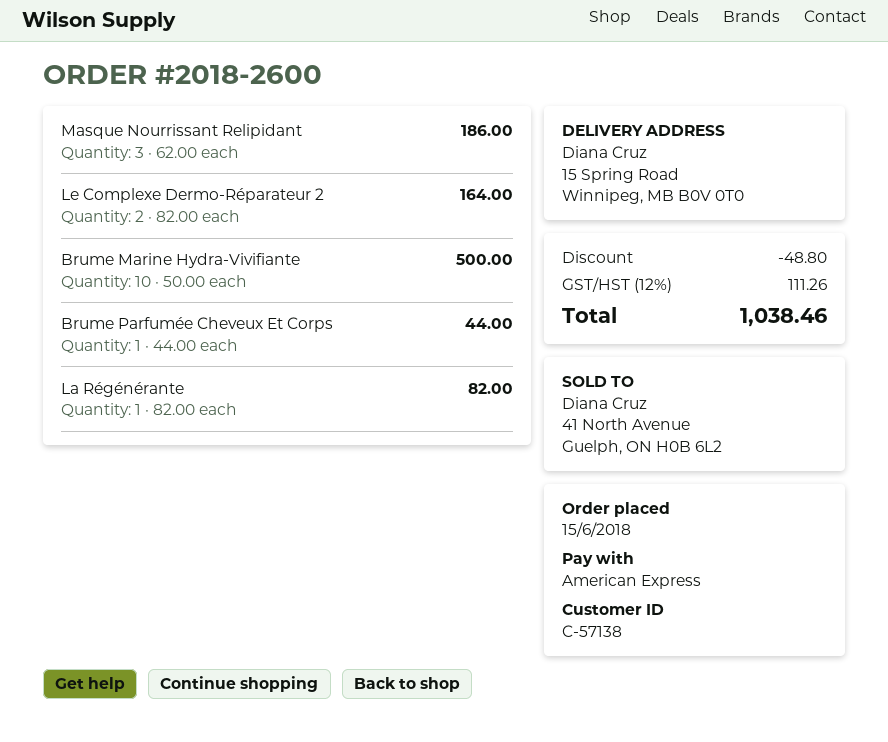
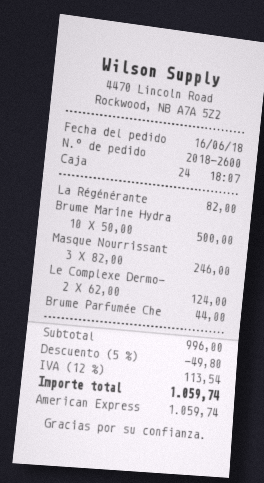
order date: 2018-06-15 -> 2018-06-16
Masque Nourrissant Relipidant: 3 x 62.00 = 186.00 -> 3 x 82.00 = 246.00
Le Complexe Dermo-Réparateur 2: 2 x 82.00 = 164.00 -> 2 x 62.00 = 124.00
discount: 48.80 -> 49.80
tax: 12% = 111.26 -> 12% = 113.54
total: 1038.46 -> 1059.74

